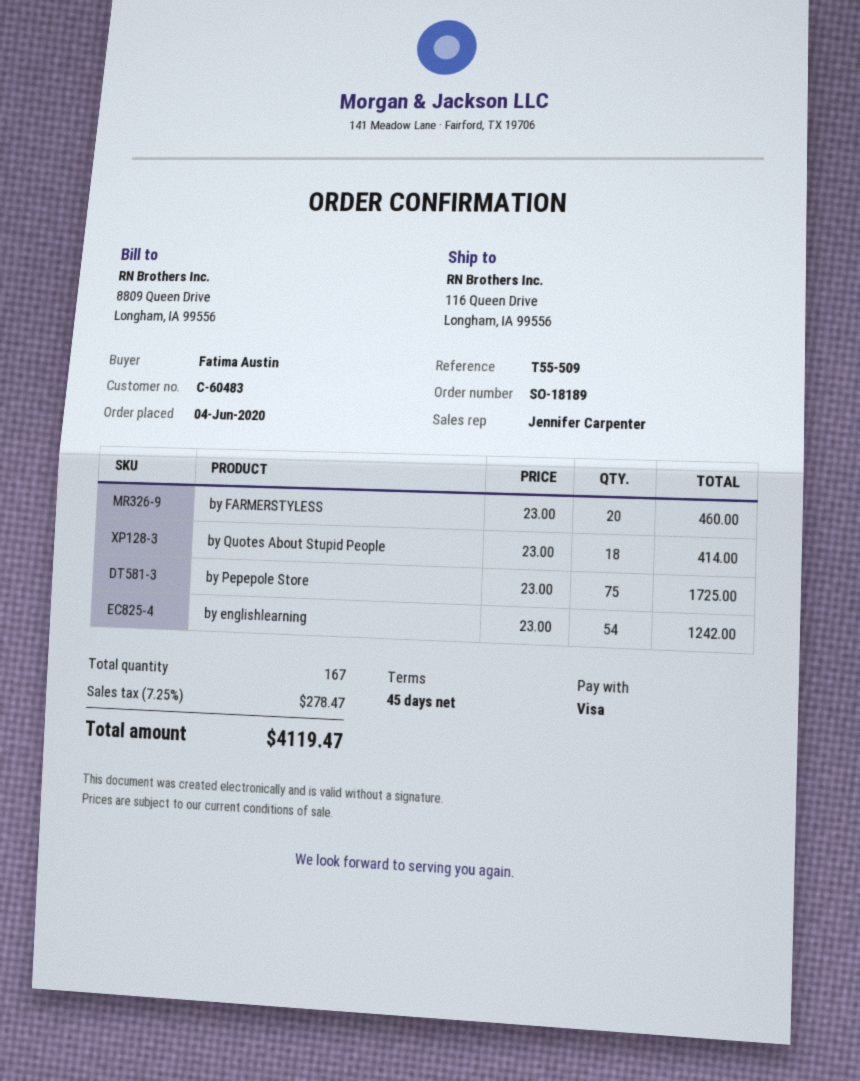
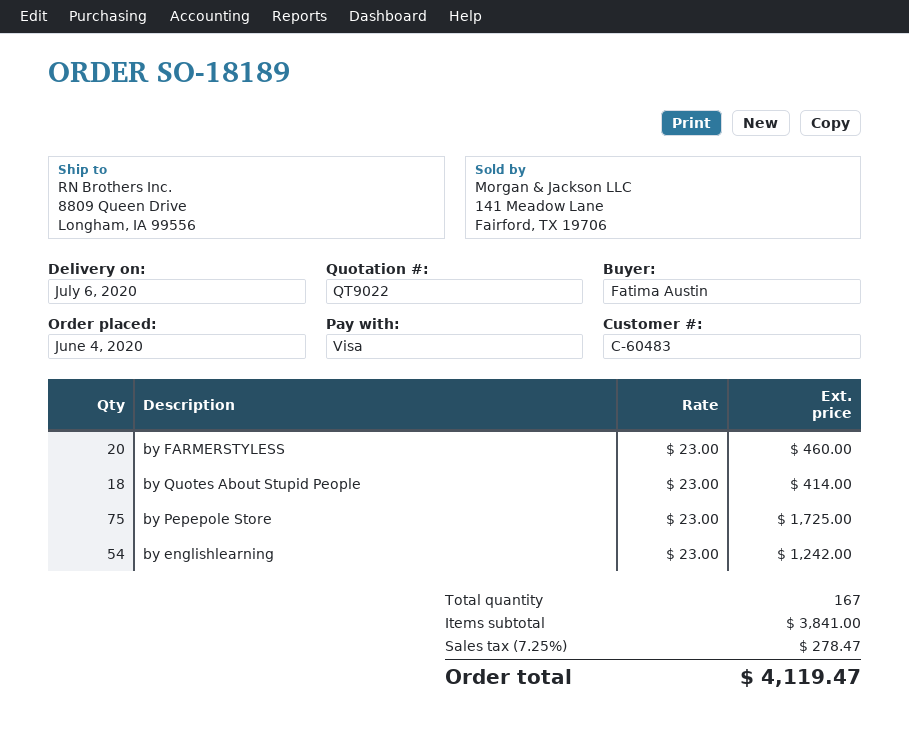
ship to: 116 Queen Drive, Longham, IA 99556 -> 8809 Queen Drive, Longham, IA 99556

